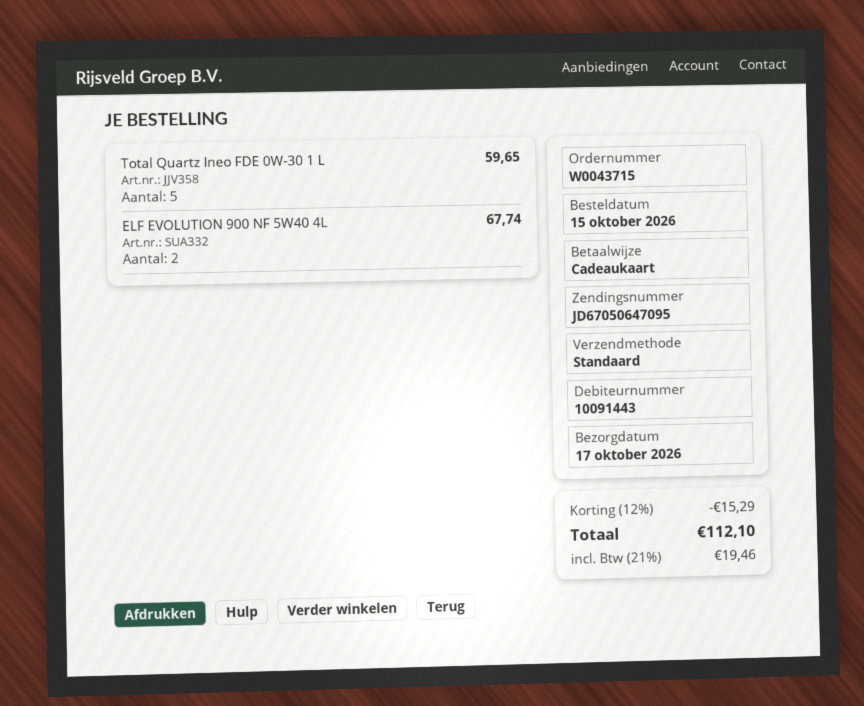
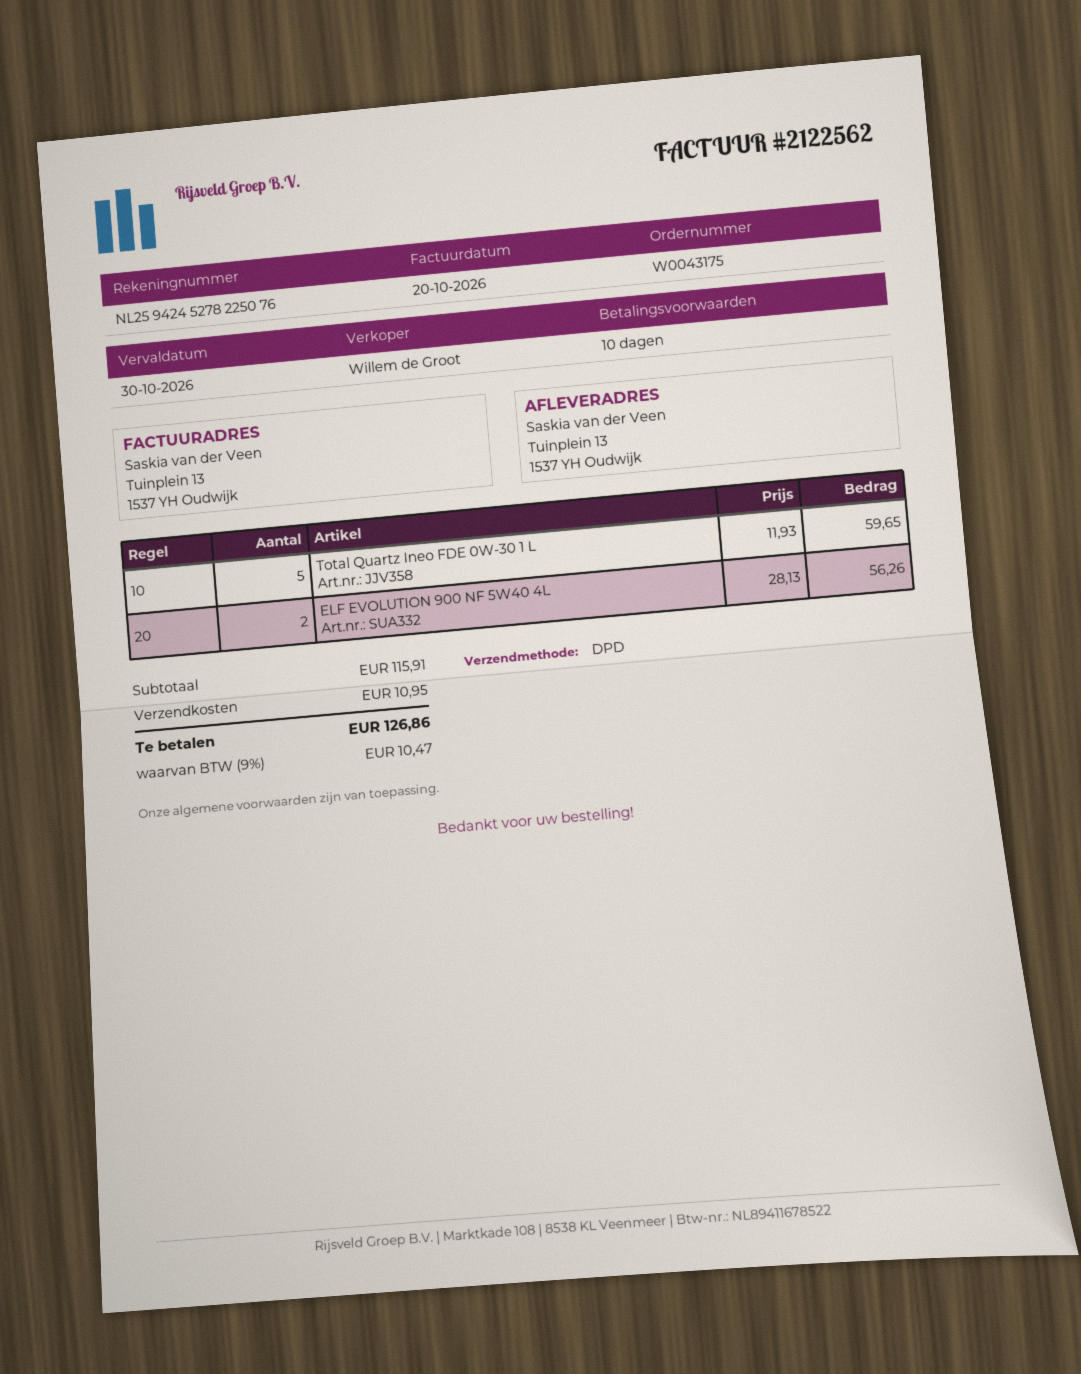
order number: W0043715 -> W0043175
shipping method: standard -> DPD
ELF EVOLUTION 900 NF 5W40 4L: 2 for 67.74 -> 2 for 56.26
discount: 12% = 15.29 -> none
shipping: none -> 10.95
tax: 21% = 19.46 -> 9% = 10.47
total: 112.10 -> 126.86

